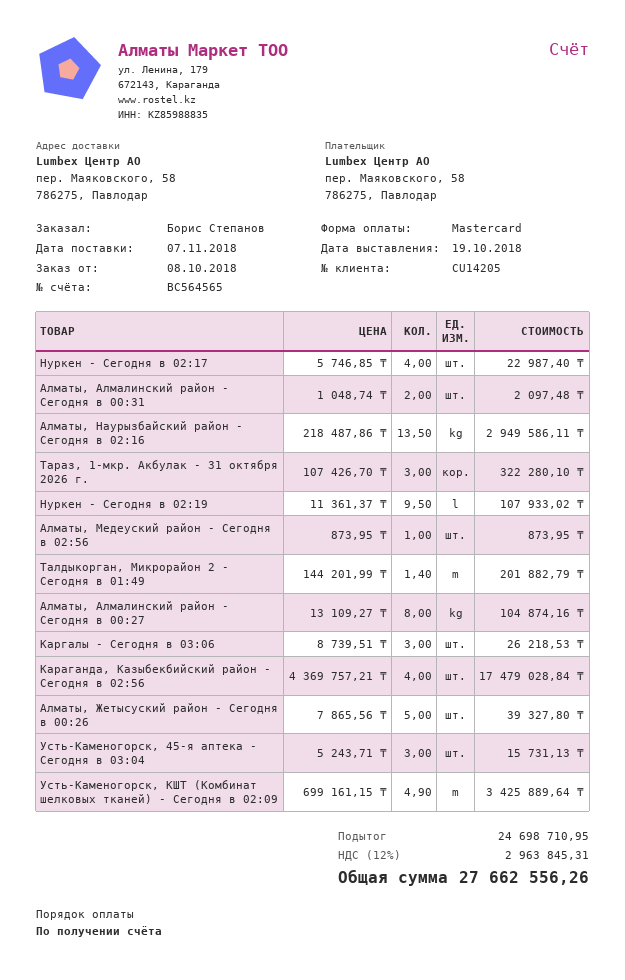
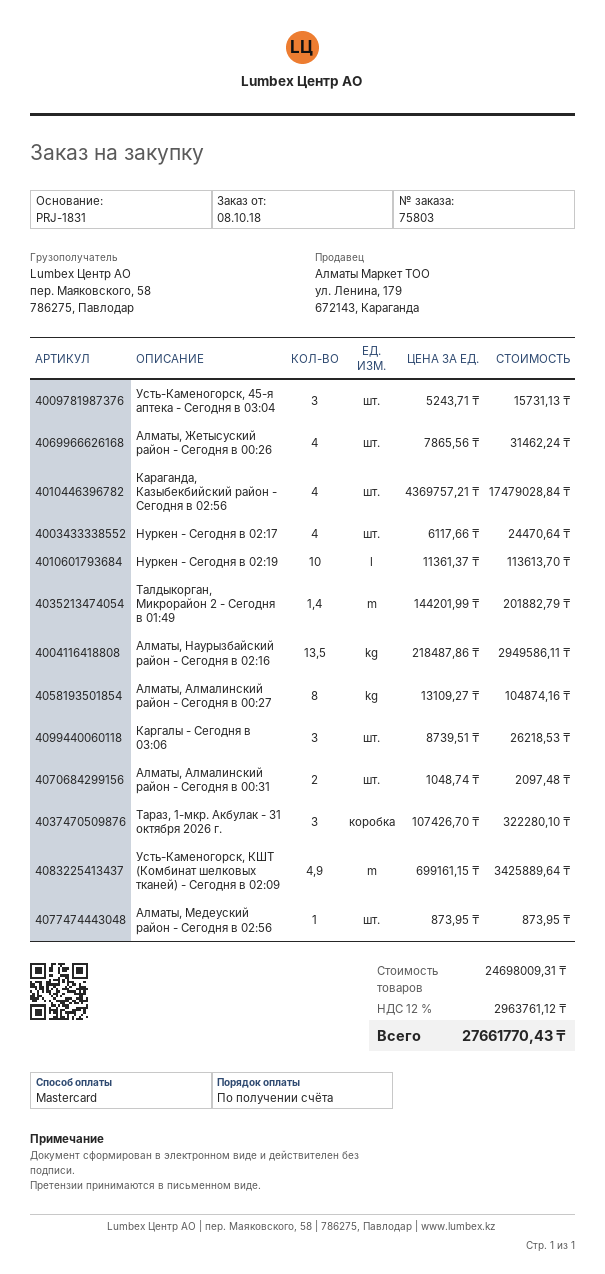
Нуркен - Сегодня в 02:17: 4 x 5746.85 = 22987.40 -> 4 x 6117.66 = 24470.64
Нуркен - Сегодня в 02:19: 9.5 x 11361.37 = 107933.02 -> 10 x 11361.37 = 113613.70
Алматы, Жетысуский район - Сегодня в 00:26: 5 x 7865.56 = 39327.80 -> 4 x 7865.56 = 31462.24
subtotal: 24698710.95 -> 24698009.31
tax: 12% = 2963845.31 -> 12% = 2963761.12
total: 27662556.26 -> 27661770.43

